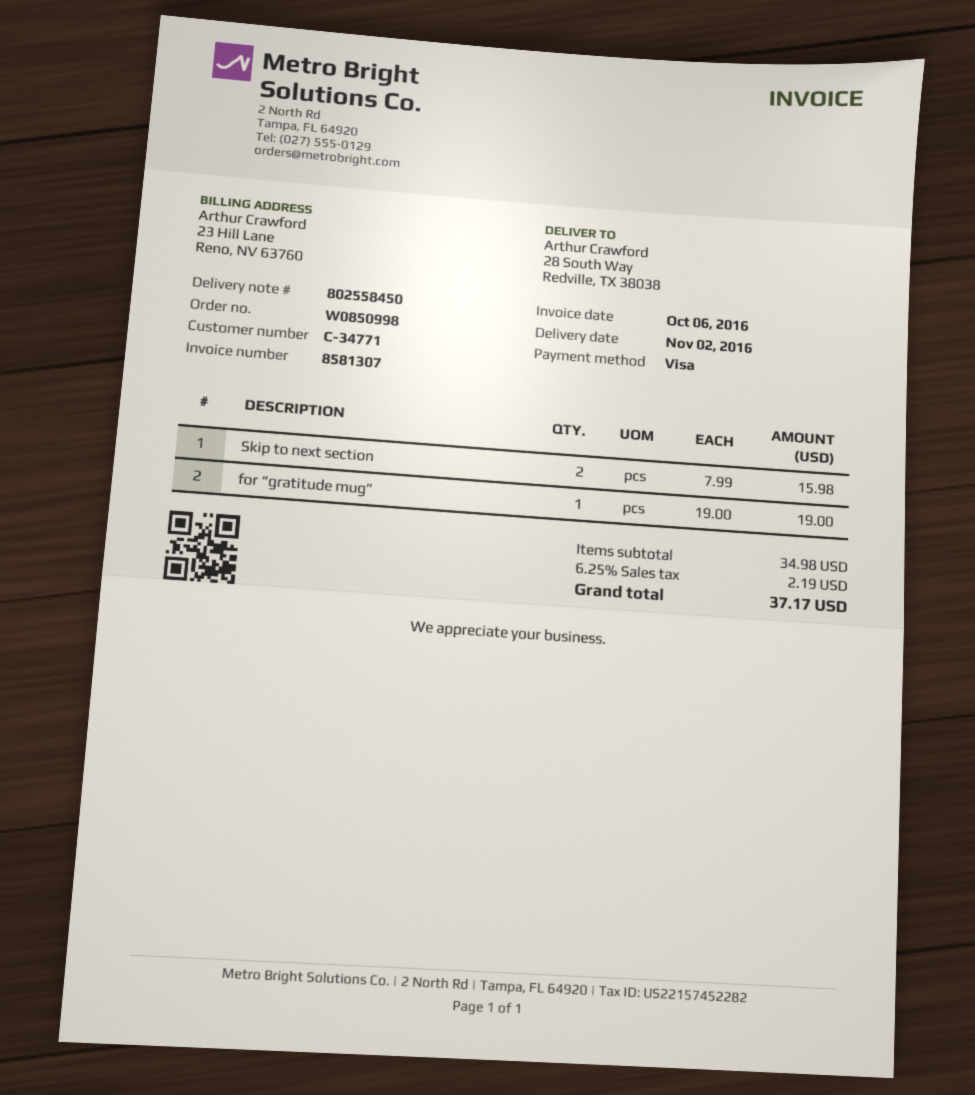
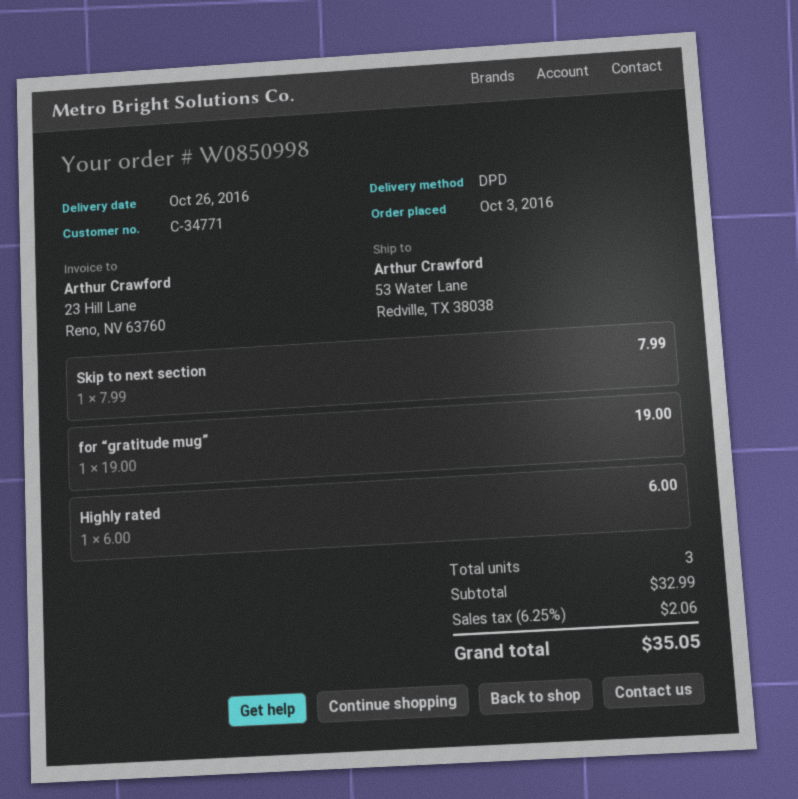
delivery date: 2016-11-02 -> 2016-10-26
ship to: 28 South Way, Redville, TX 38038 -> 53 Water Lane, Redville, TX 38038
Skip to next section: 2 x 7.99 = 15.98 -> 1 x 7.99 = 7.99
Highly rated: none -> 1 x 6.00 = 6.00
subtotal: 34.98 -> 32.99
tax: 6.25% = 2.19 -> 6.25% = 2.06
total: 37.17 -> 35.05

